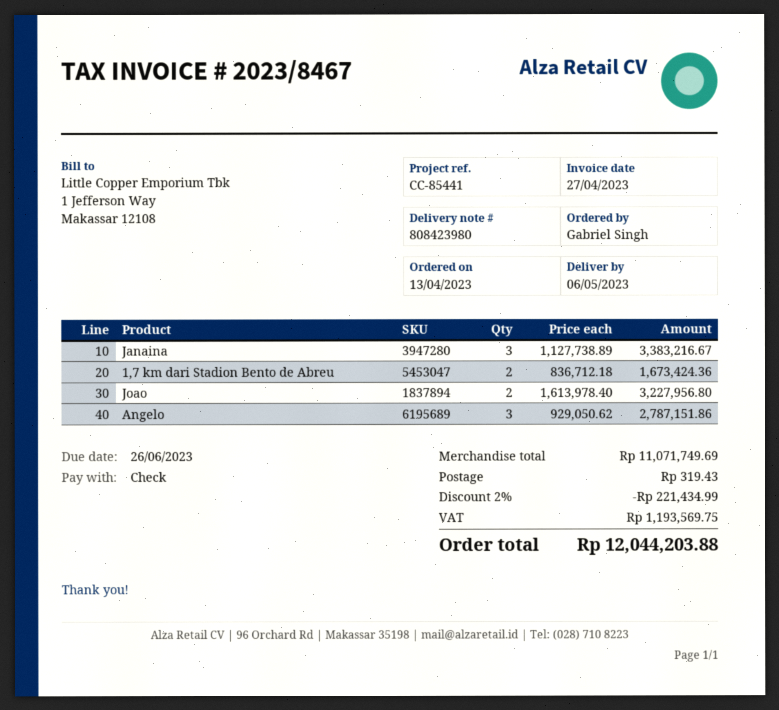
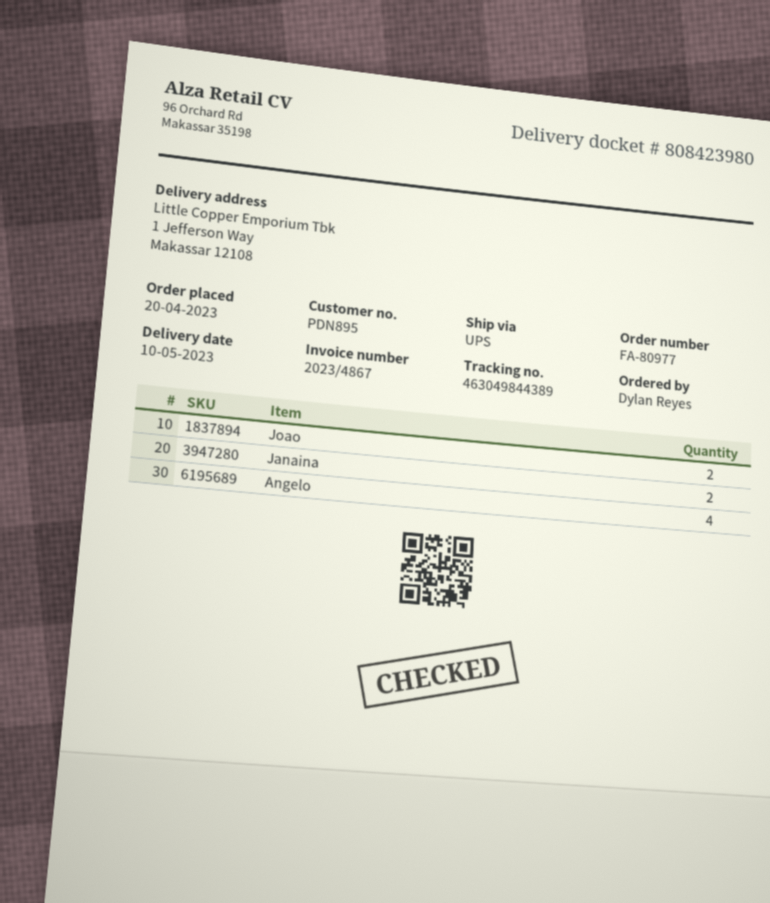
order date: 2023-04-13 -> 2023-04-20
delivery date: 2023-05-06 -> 2023-05-10
invoice number: 2023/8467 -> 2023/4867
ordered by: Gabriel Singh -> Dylan Reyes
Janaina: 3 -> 2
1,7 km dari Stadion Bento de Abreu: 2 -> none
Angelo: 3 -> 4

